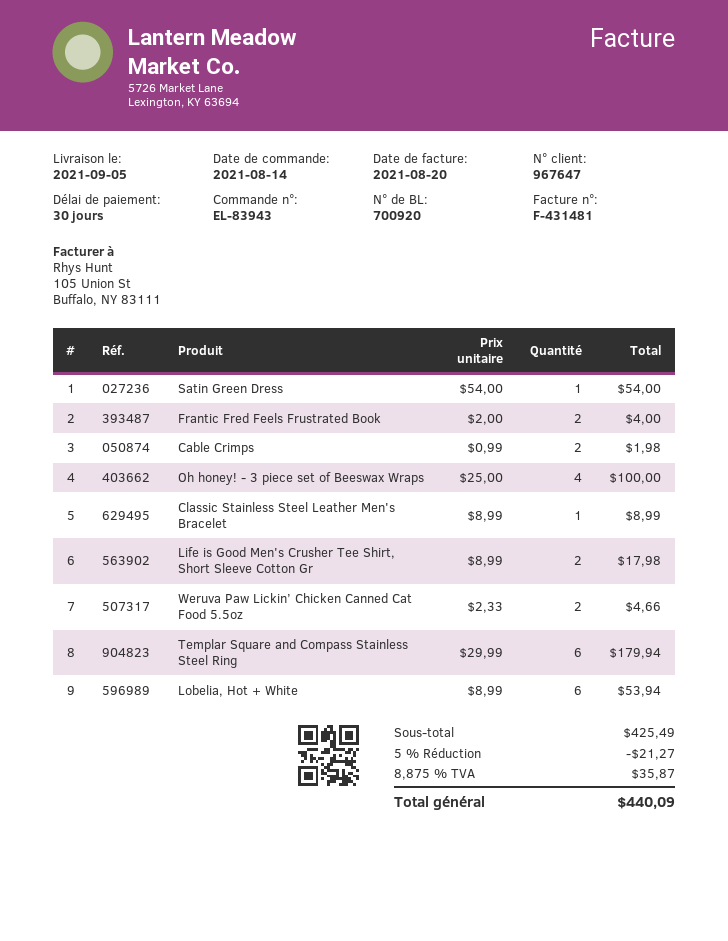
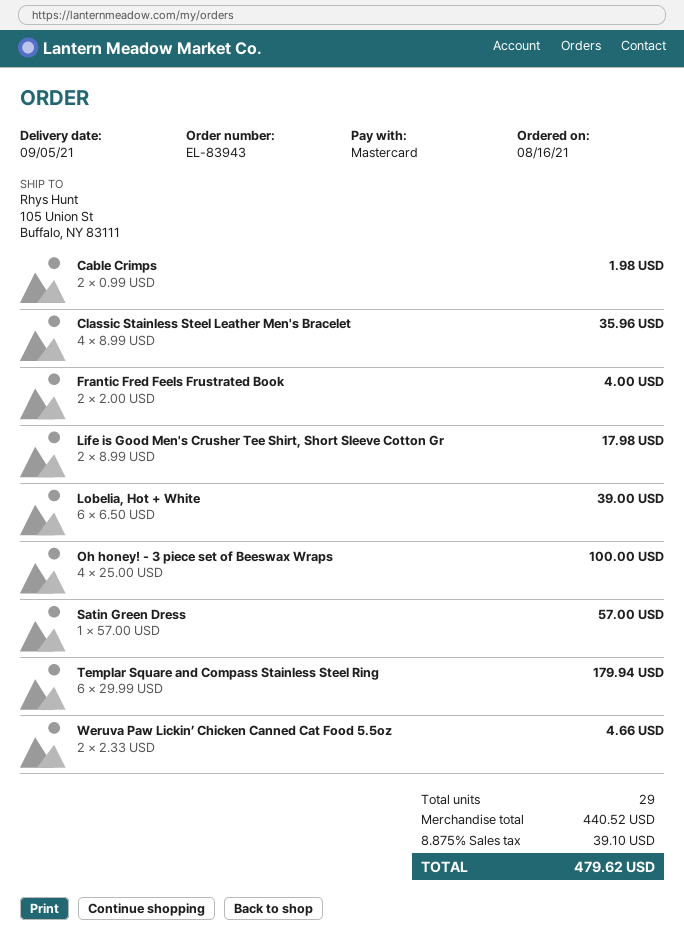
order date: 2021-08-14 -> 2021-08-16
Satin Green Dress: 1 x 54.00 = 54.00 -> 1 x 57.00 = 57.00
Classic Stainless Steel Leather Men's Bracelet: 1 x 8.99 = 8.99 -> 4 x 8.99 = 35.96
Lobelia, Hot + White: 6 x 8.99 = 53.94 -> 6 x 6.50 = 39.00
subtotal: 425.49 -> 440.52
discount: 5% = 21.27 -> none
tax: 8.875% = 35.87 -> 8.875% = 39.10
total: 440.09 -> 479.62

